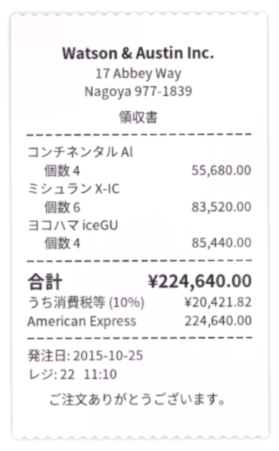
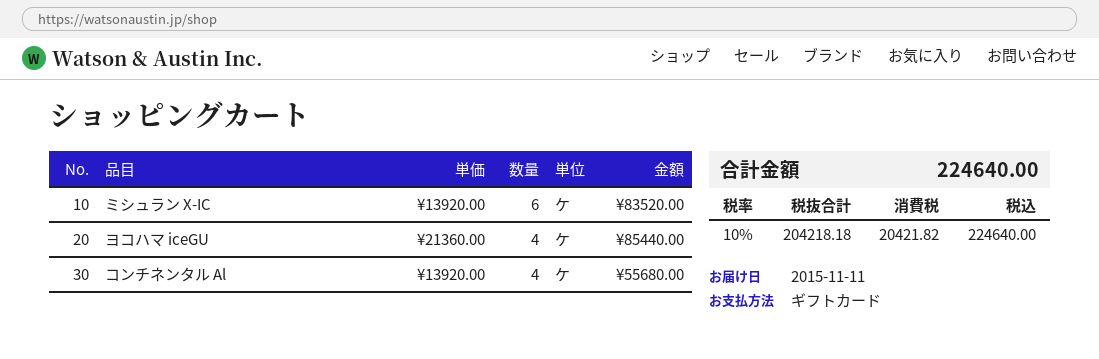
payment method: American Express -> gift card

